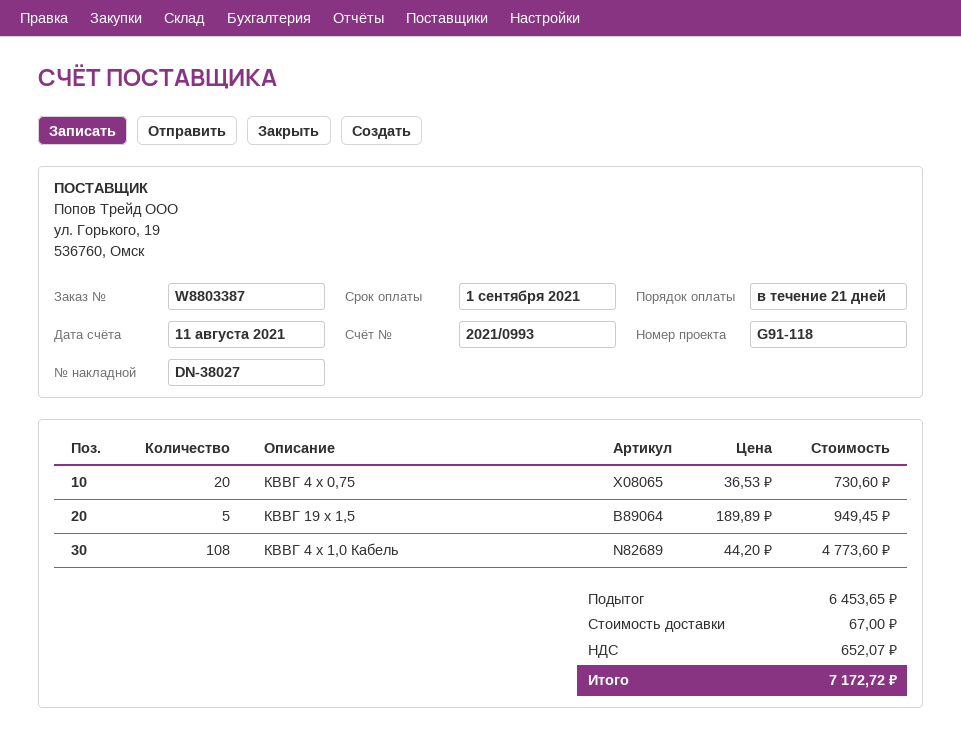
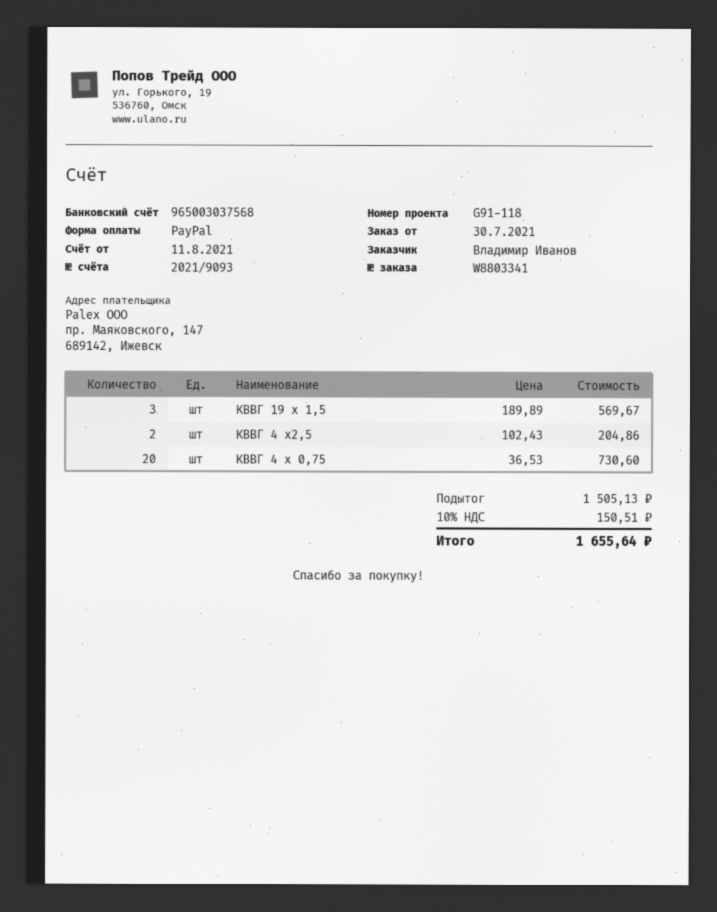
order number: W8803387 -> W8803341
invoice number: 2021/0993 -> 2021/9093
КВВГ 19 х 1,5: 5 x 189.89 = 949.45 -> 3 x 189.89 = 569.67
КВВГ 4 х 1,0 Кабель: 108 x 44.20 = 4773.60 -> none
КВВГ 4 х2,5: none -> 2 x 102.43 = 204.86
subtotal: 6453.65 -> 1505.13
shipping: 67.00 -> none
tax: 652.07 -> 150.51
total: 7172.72 -> 1655.64

